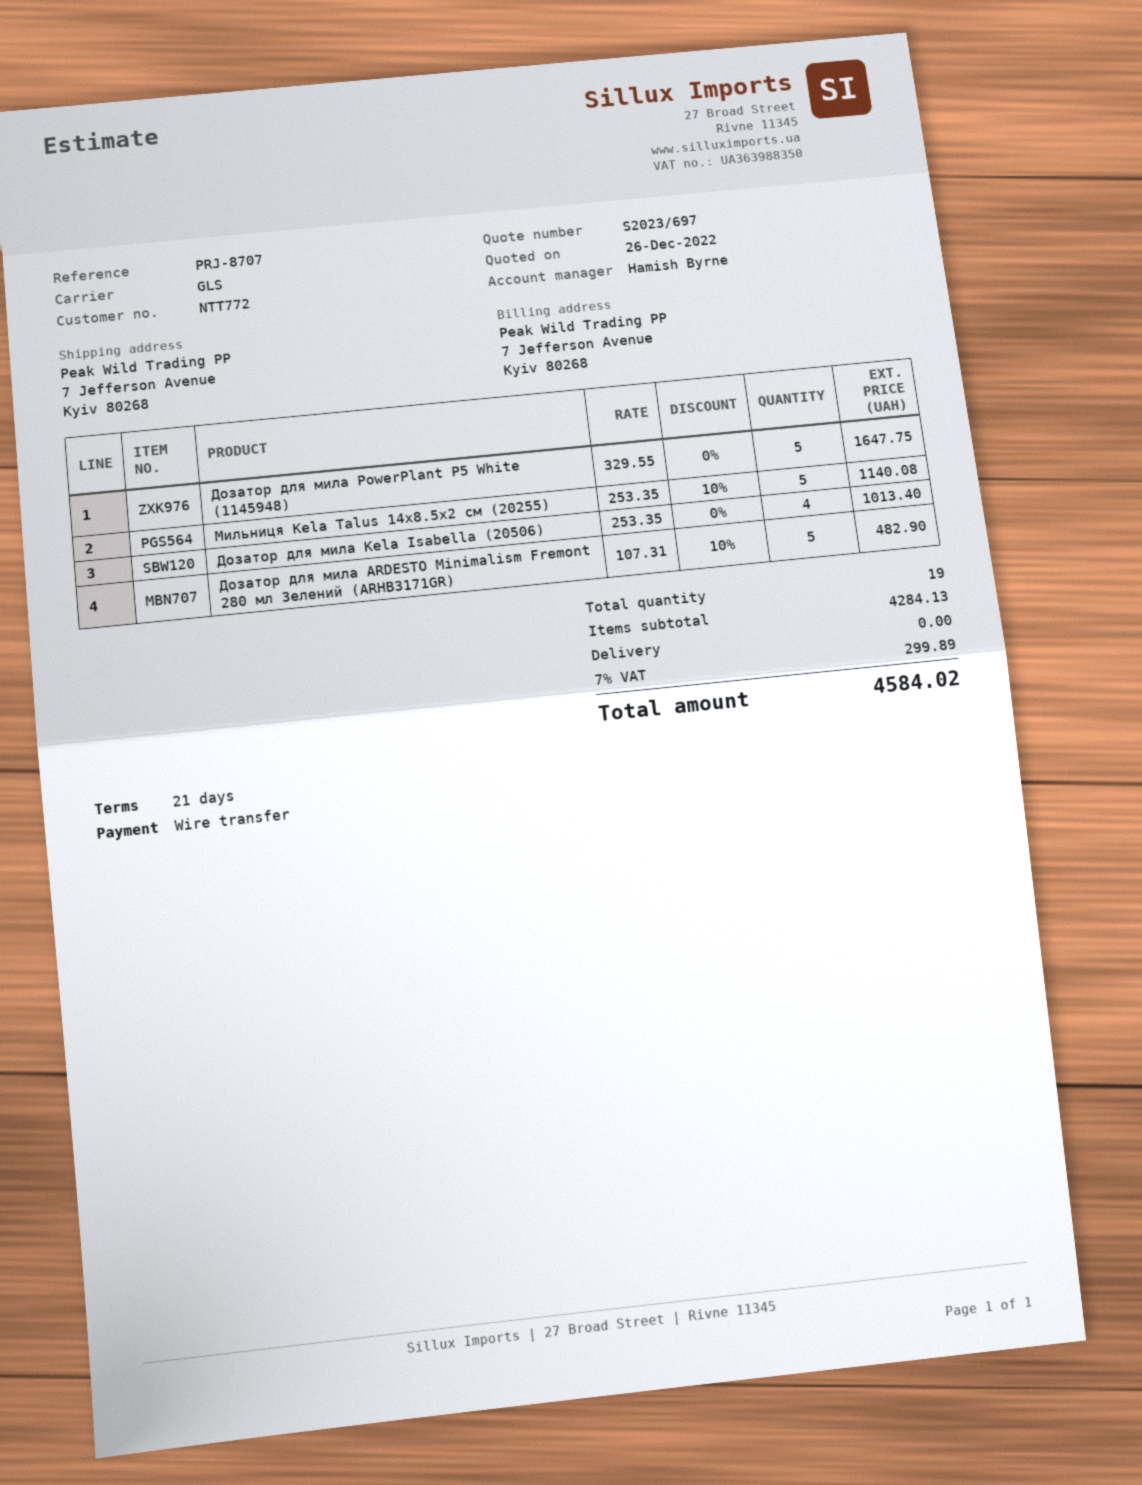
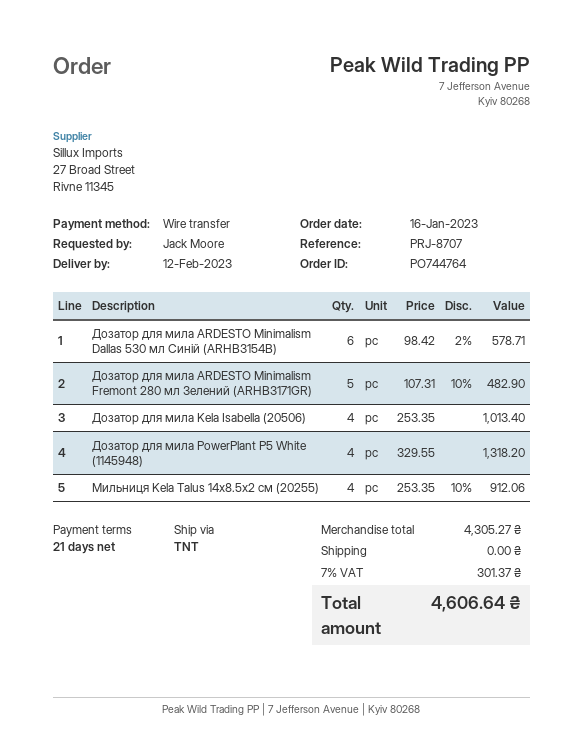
shipping method: GLS -> TNT
Дозатор для мила PowerPlant P5 White (1145948): 5 x 329.55 = 1647.75 -> 4 x 329.55 = 1318.20
Мильниця Kela Talus 14х8.5х2 см (20255): 5 x 253.35 - 10% = 1140.08 -> 4 x 253.35 - 10% = 912.06
Дозатор для мила ARDESTO Minimalism Dallas 530 мл Синій (ARHB3154B): none -> 6 x 98.42 - 2% = 578.71
subtotal: 4284.13 -> 4305.27
tax: 7% = 299.89 -> 7% = 301.37
total: 4584.02 -> 4606.64

